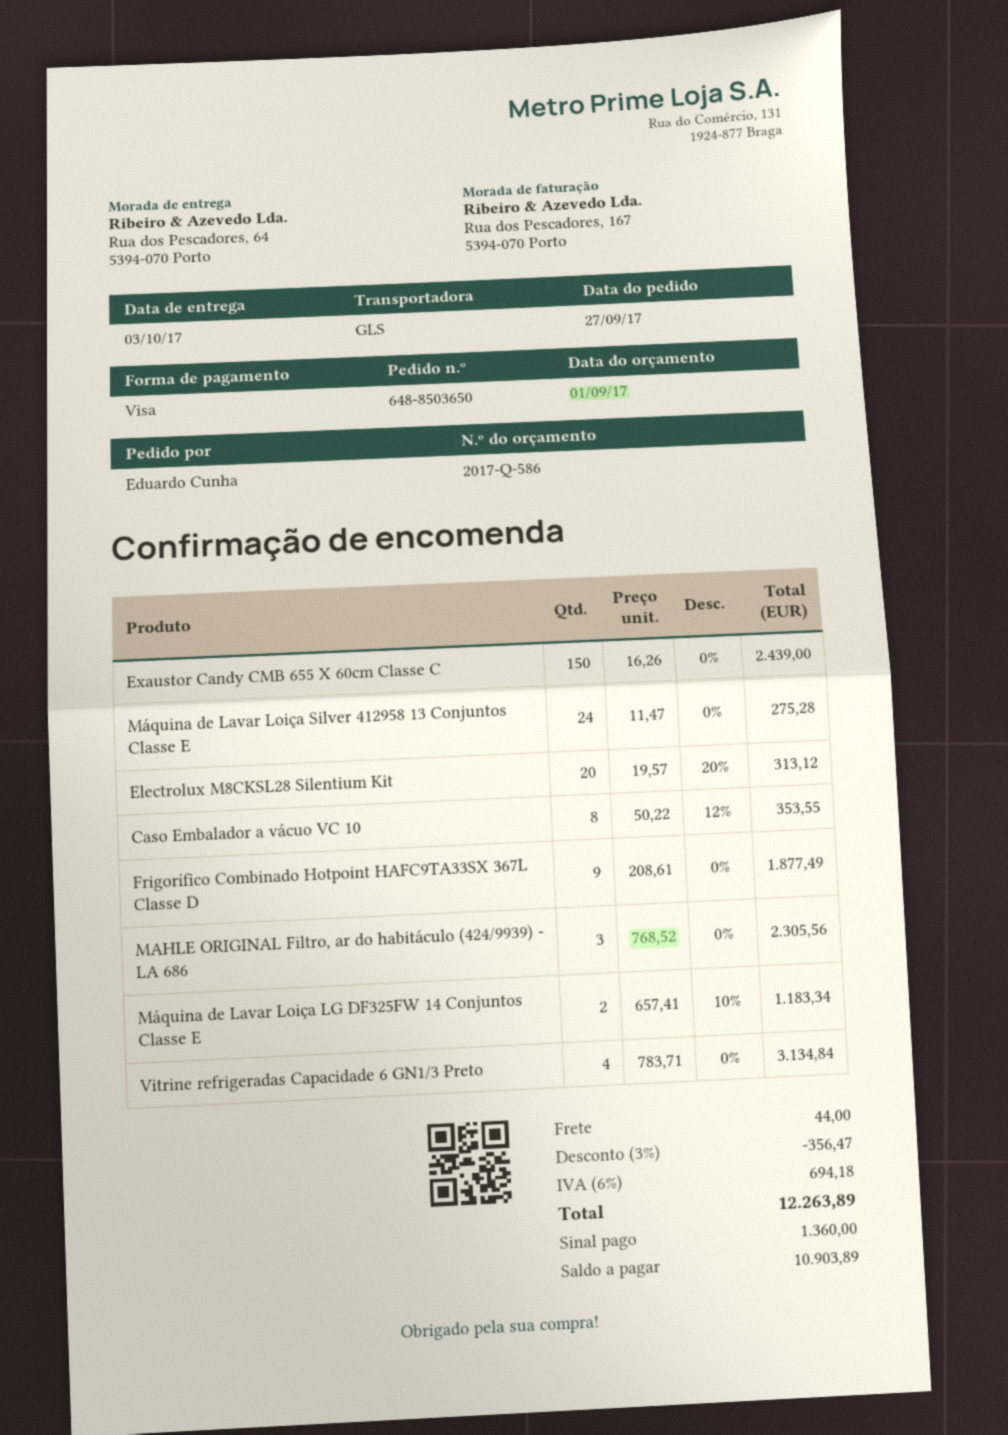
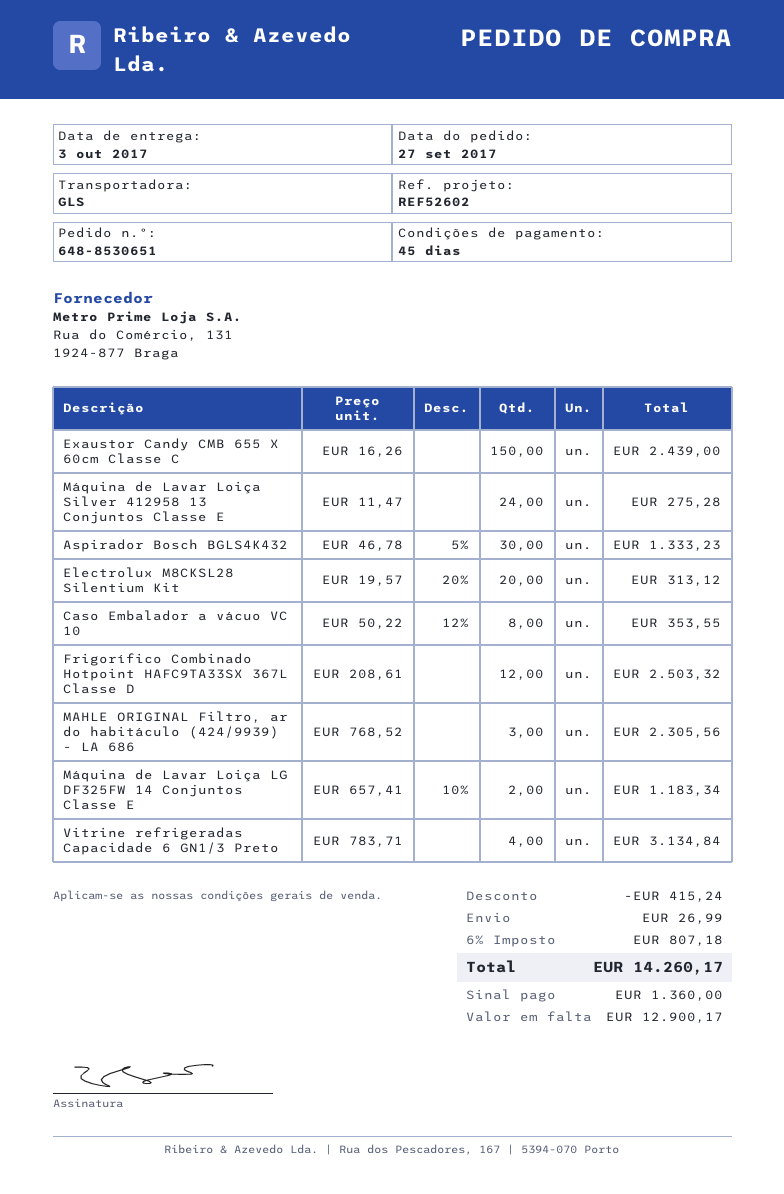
order number: 648-8503650 -> 648-8530651
Frigorífico Combinado Hotpoint HAFC9TA33SX 367L Classe D: 9 x 208.61 = 1877.49 -> 12 x 208.61 = 2503.32
Aspirador Bosch BGLS4K432: none -> 30 x 46.78 - 5% = 1333.23
discount: 356.47 -> 415.24
shipping: 44.00 -> 26.99
tax: 6% = 694.18 -> 6% = 807.18
total: 12263.89 -> 14260.17
balance: 10903.89 -> 12900.17

